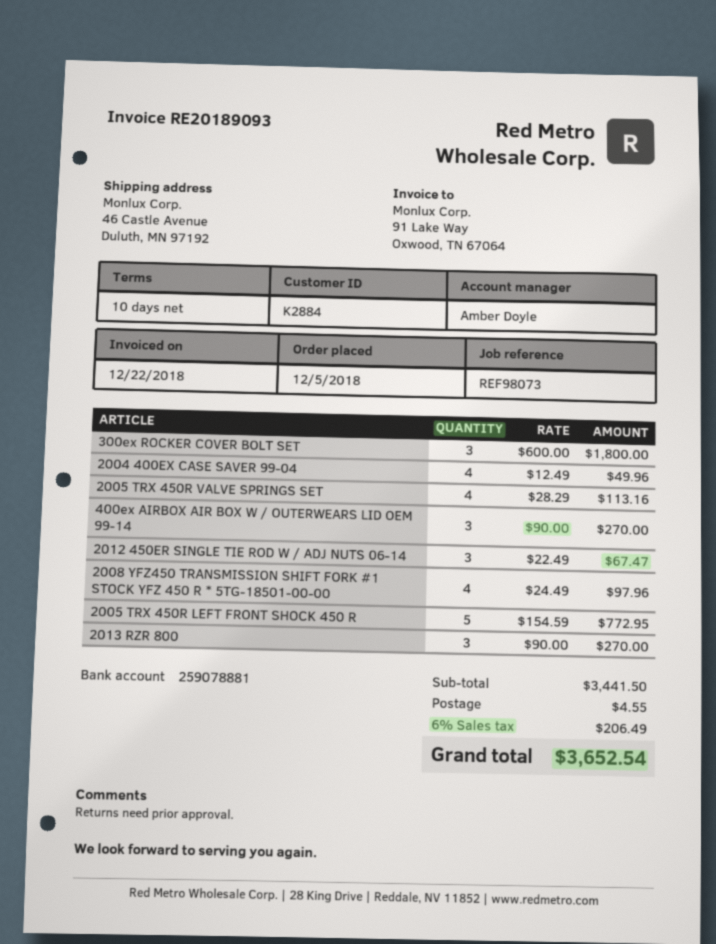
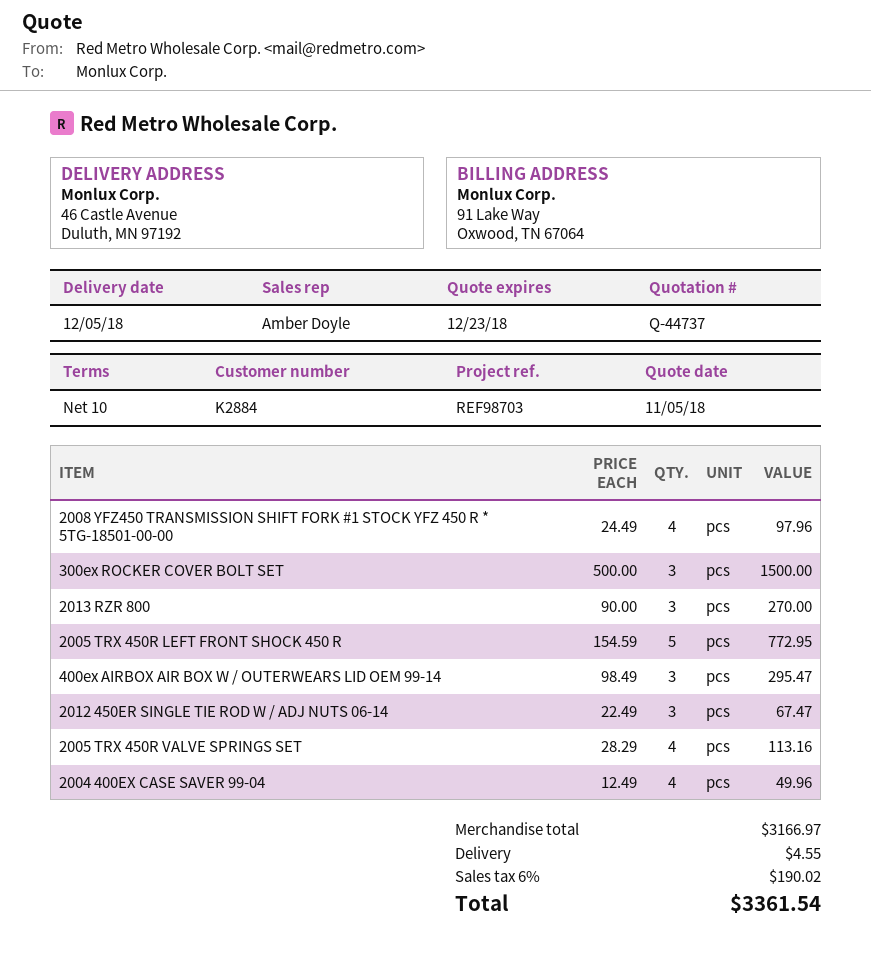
reference: REF98073 -> REF98703
300ex ROCKER COVER BOLT SET: 3 x 600.00 = 1800.00 -> 3 x 500.00 = 1500.00
400ex AIRBOX AIR BOX W / OUTERWEARS LID OEM 99-14: 3 x 90.00 = 270.00 -> 3 x 98.49 = 295.47
subtotal: 3441.50 -> 3166.97
tax: 6% = 206.49 -> 6% = 190.02
total: 3652.54 -> 3361.54

